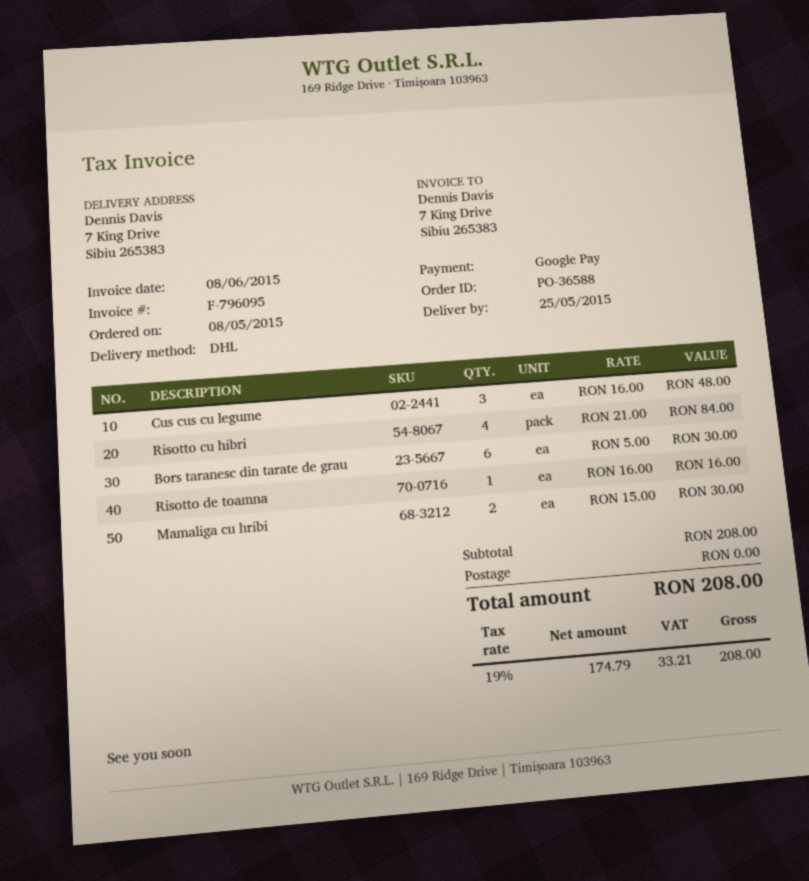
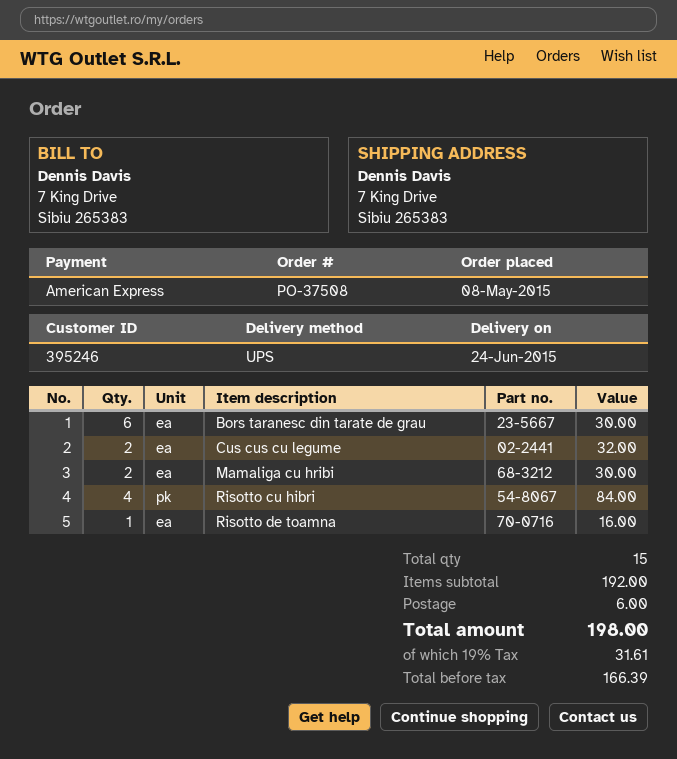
order number: PO-36588 -> PO-37508
delivery date: 2015-05-25 -> 2015-06-24
payment method: Google Pay -> American Express
shipping method: DHL -> UPS
Cus cus cu legume: 3 for 48.00 -> 2 for 32.00
subtotal: 208.00 -> 192.00
shipping: 0.00 -> 6.00
net: 174.79 -> 166.39
tax: 19% = 33.21 -> 19% = 31.61
total: 208.00 -> 198.00

